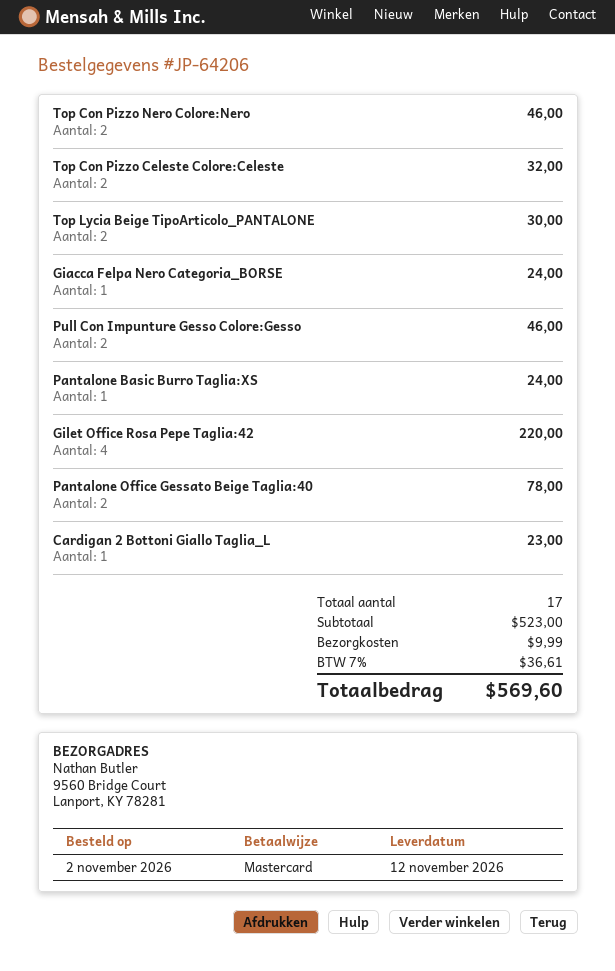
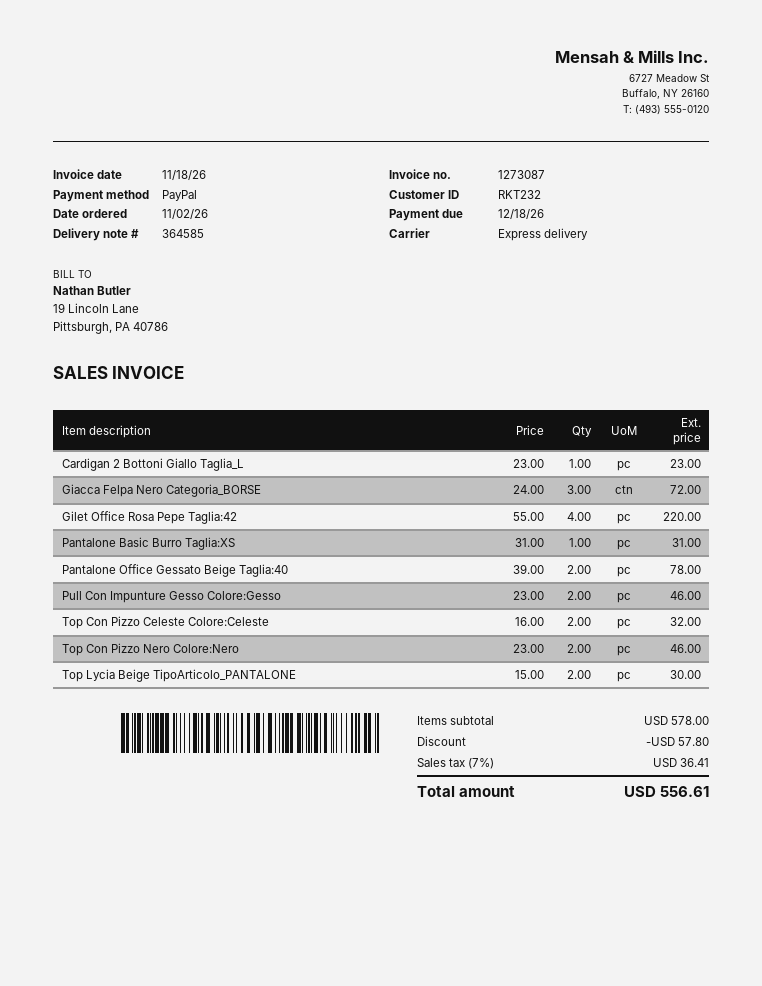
payment method: Mastercard -> PayPal
Giacca Felpa Nero Categoria_BORSE: 1 for 24.00 -> 3 for 72.00
Pantalone Basic Burro Taglia:XS: 1 for 24.00 -> 1 for 31.00
subtotal: 523.00 -> 578.00
discount: none -> 57.80
shipping: 9.99 -> none
tax: 7% = 36.61 -> 7% = 36.41
total: 569.60 -> 556.61

